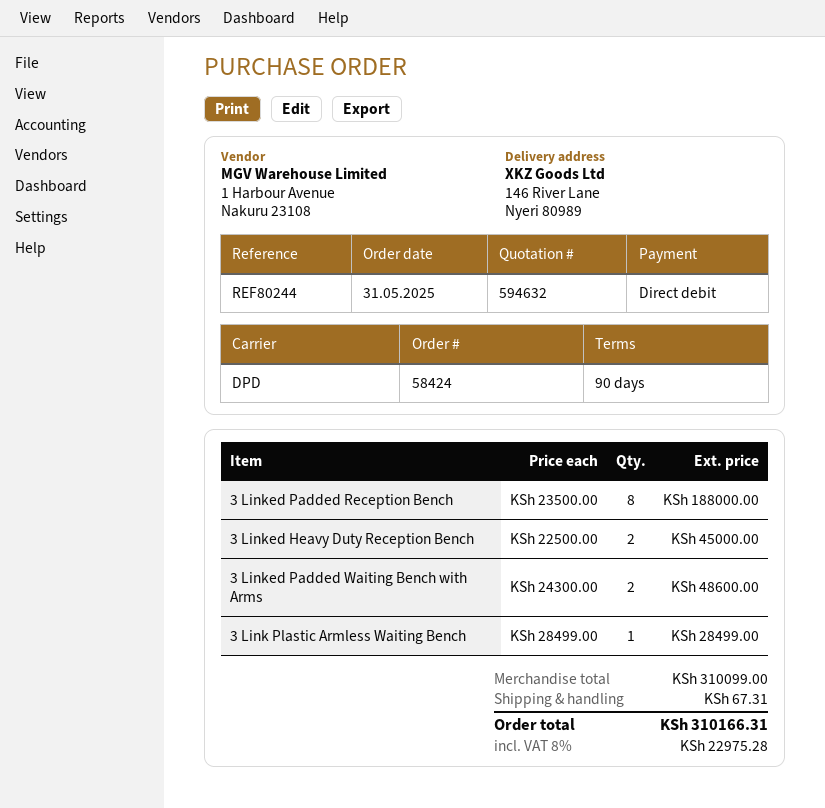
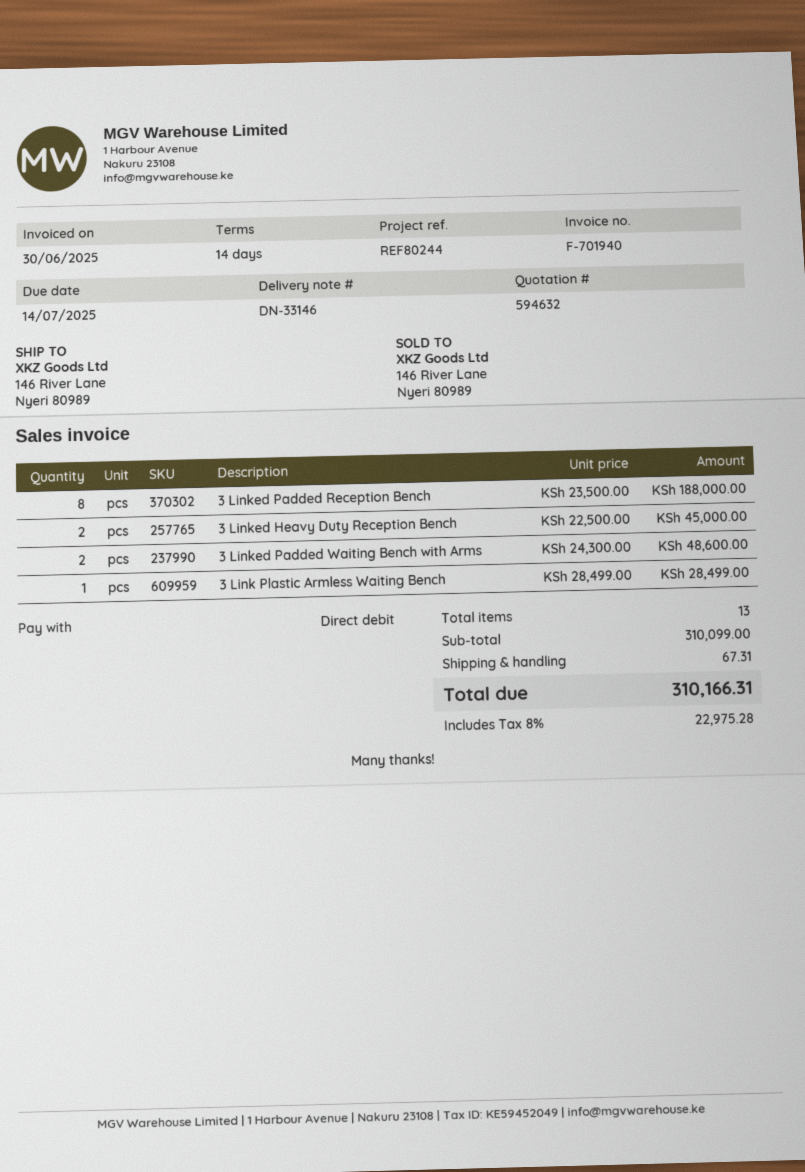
payment terms: 90 days -> 14 days

